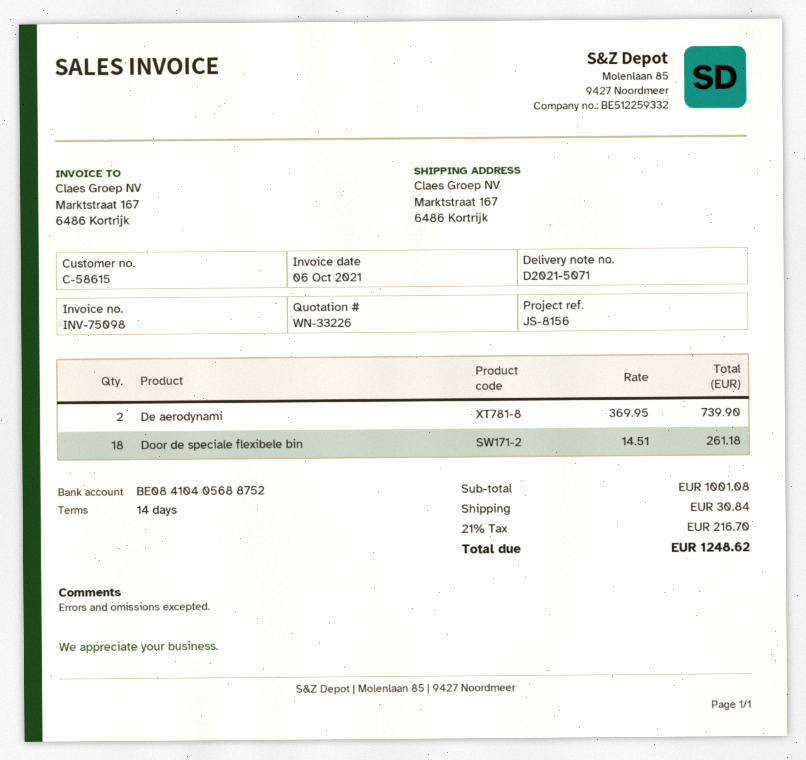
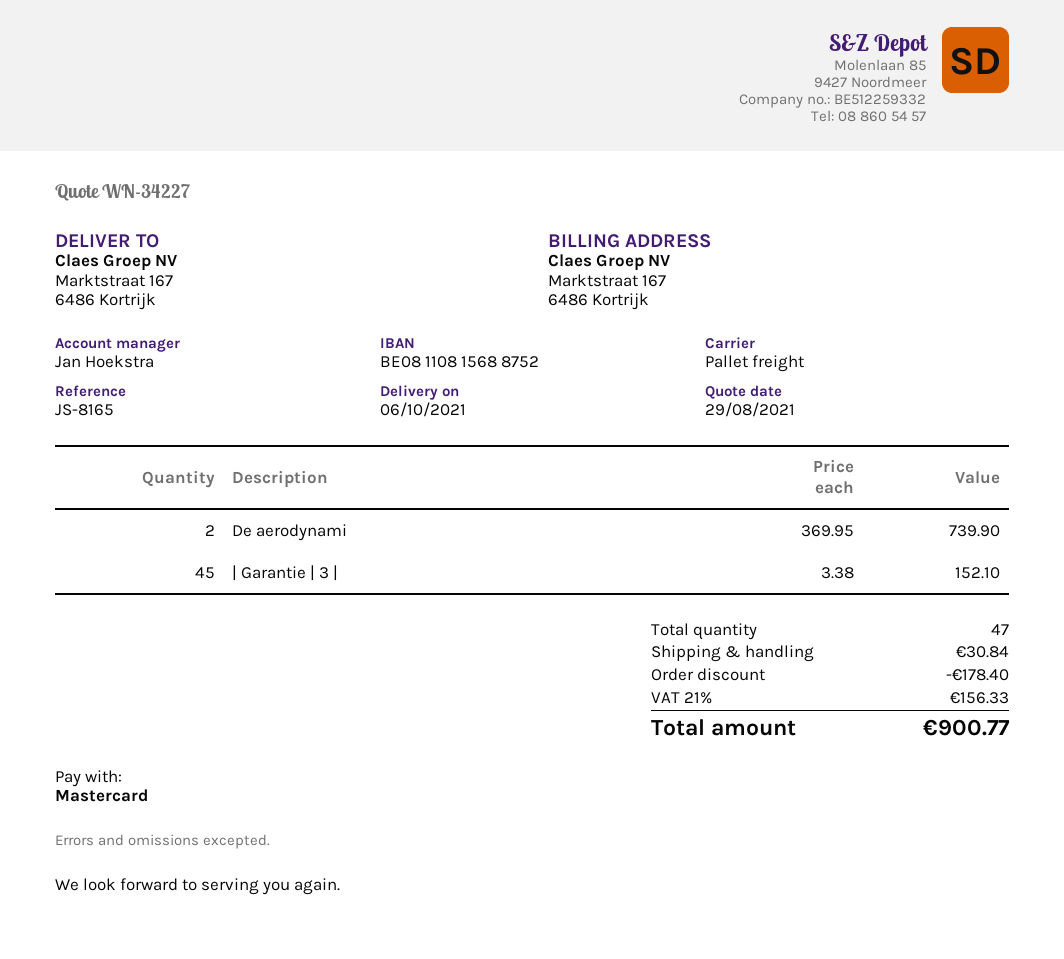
quote number: WN-33226 -> WN-34227
reference: JS-8156 -> JS-8165
bank account: BE08410405688752 -> BE08110815688752
Door de speciale flexibele bin: 18 x 14.51 = 261.18 -> none
| Garantie | 3 |: none -> 45 x 3.38 = 152.10
discount: none -> 178.40
tax: 21% = 216.70 -> 21% = 156.33
total: 1248.62 -> 900.77

